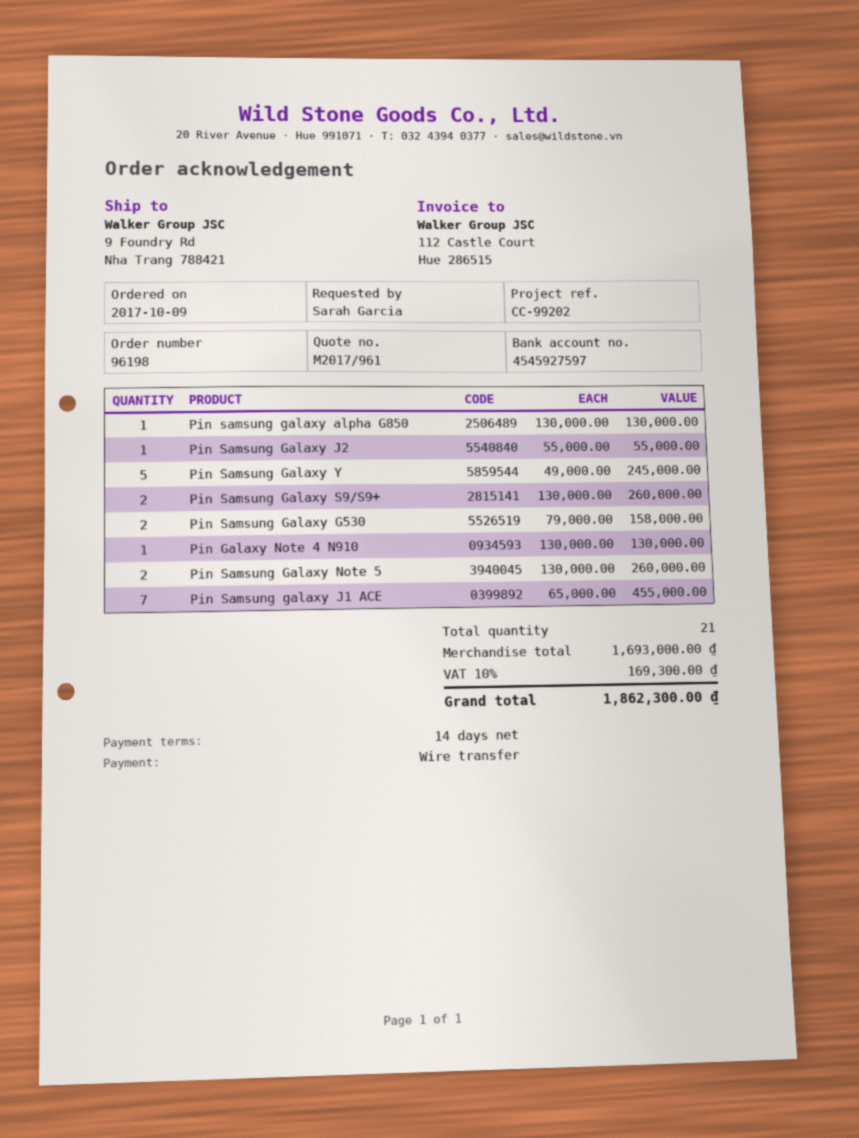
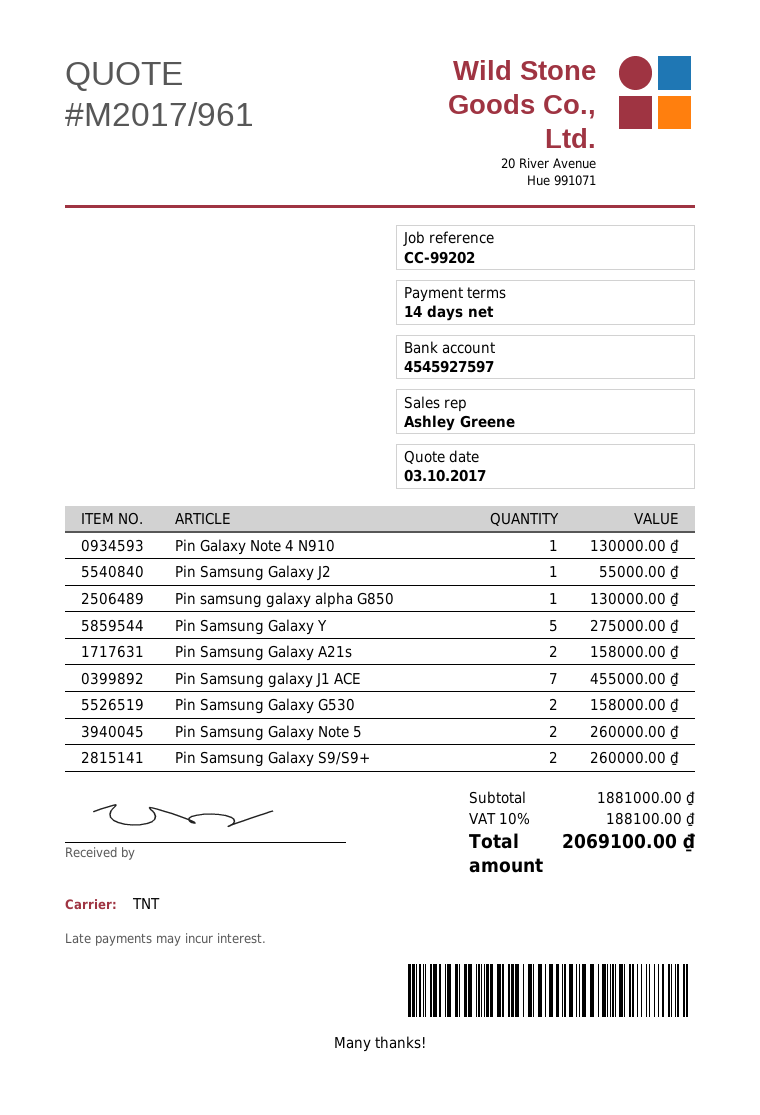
Pin Samsung Galaxy Y: 5 for 245000.00 -> 5 for 275000.00
Pin Samsung Galaxy A21s: none -> 2 for 158000.00
subtotal: 1693000.00 -> 1881000.00
tax: 10% = 169300.00 -> 10% = 188100.00
total: 1862300.00 -> 2069100.00

